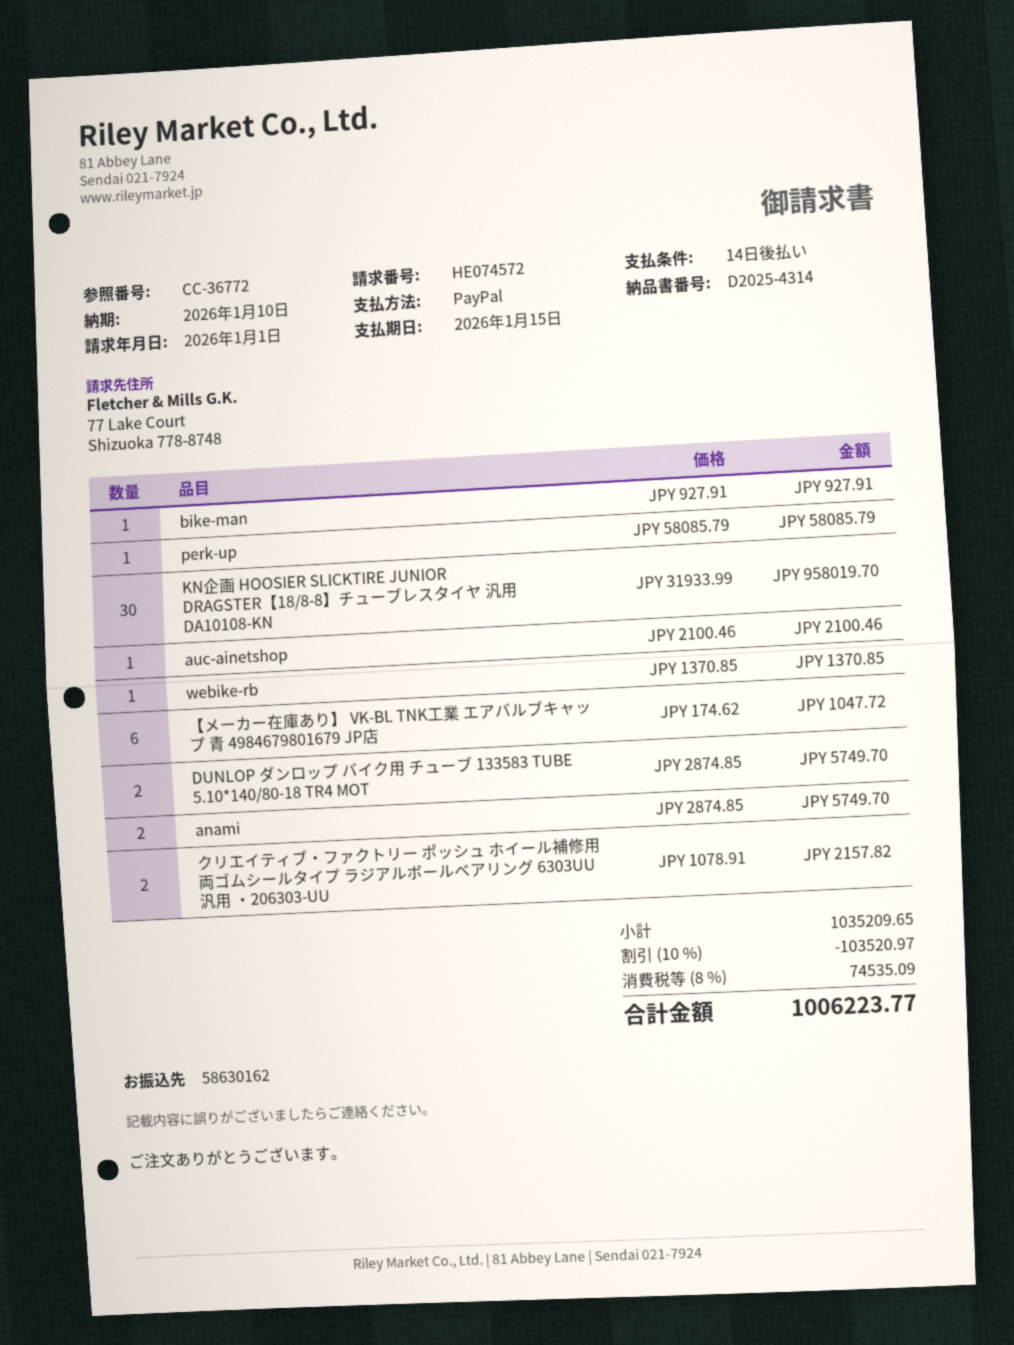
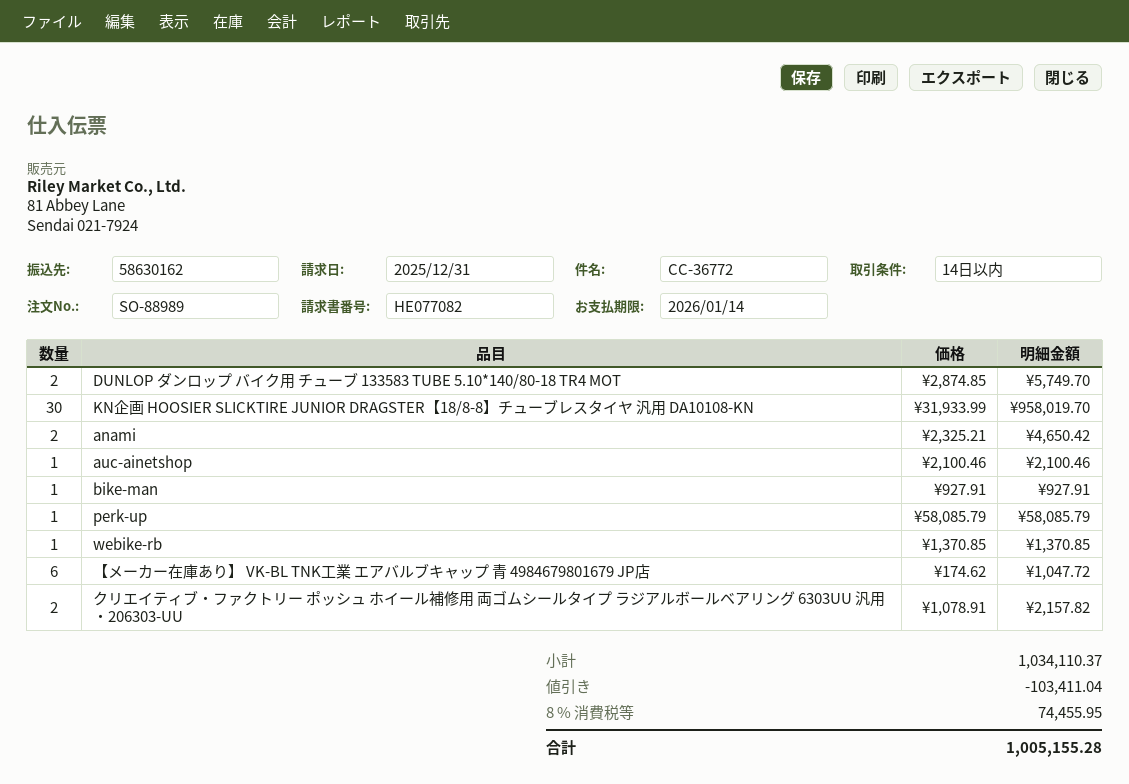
invoice number: HE074572 -> HE077082
invoice date: 2026-01-01 -> 2025-12-31
due date: 2026-01-15 -> 2026-01-14
anami: 2 x 2874.85 = 5749.70 -> 2 x 2325.21 = 4650.42
subtotal: 1035209.65 -> 1034110.37
discount: 103520.97 -> 103411.04
tax: 8% = 74535.09 -> 8% = 74455.95
total: 1006223.77 -> 1005155.28

